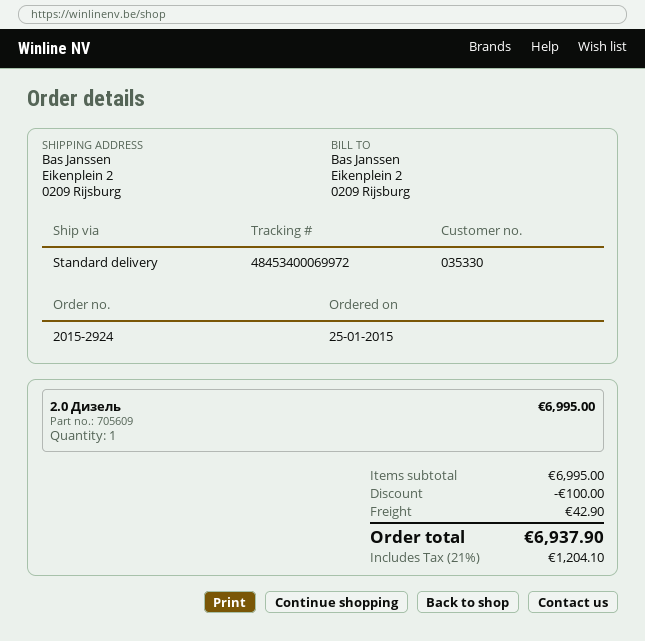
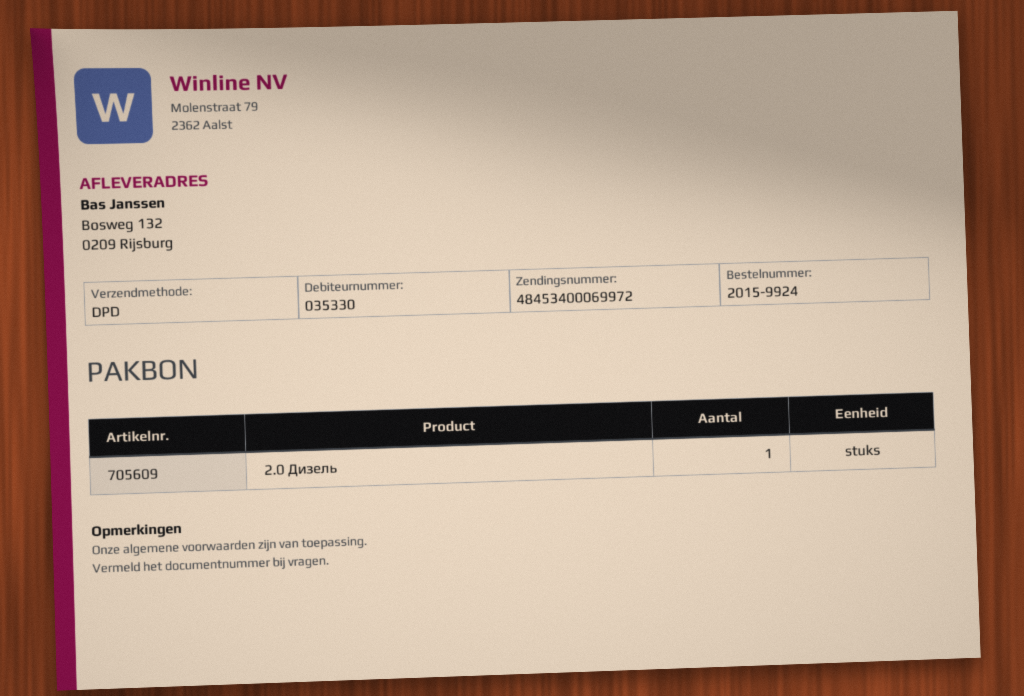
order number: 2015-2924 -> 2015-9924
shipping method: standard -> DPD
ship to: Eikenplein 2, 0209 Rijsburg -> Bosweg 132, 0209 Rijsburg

